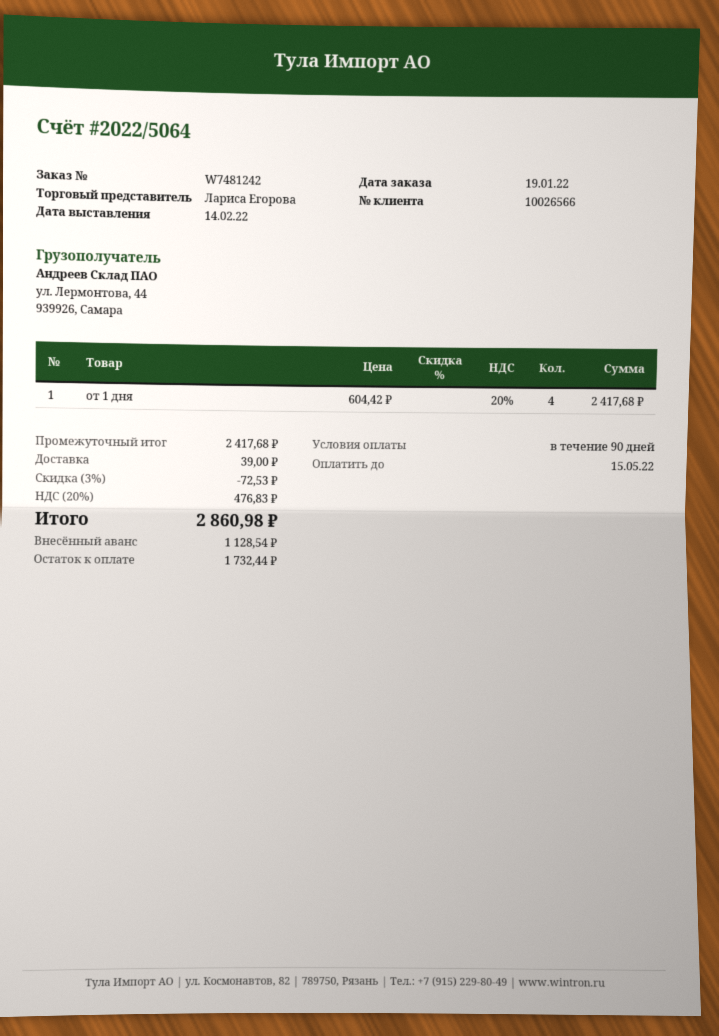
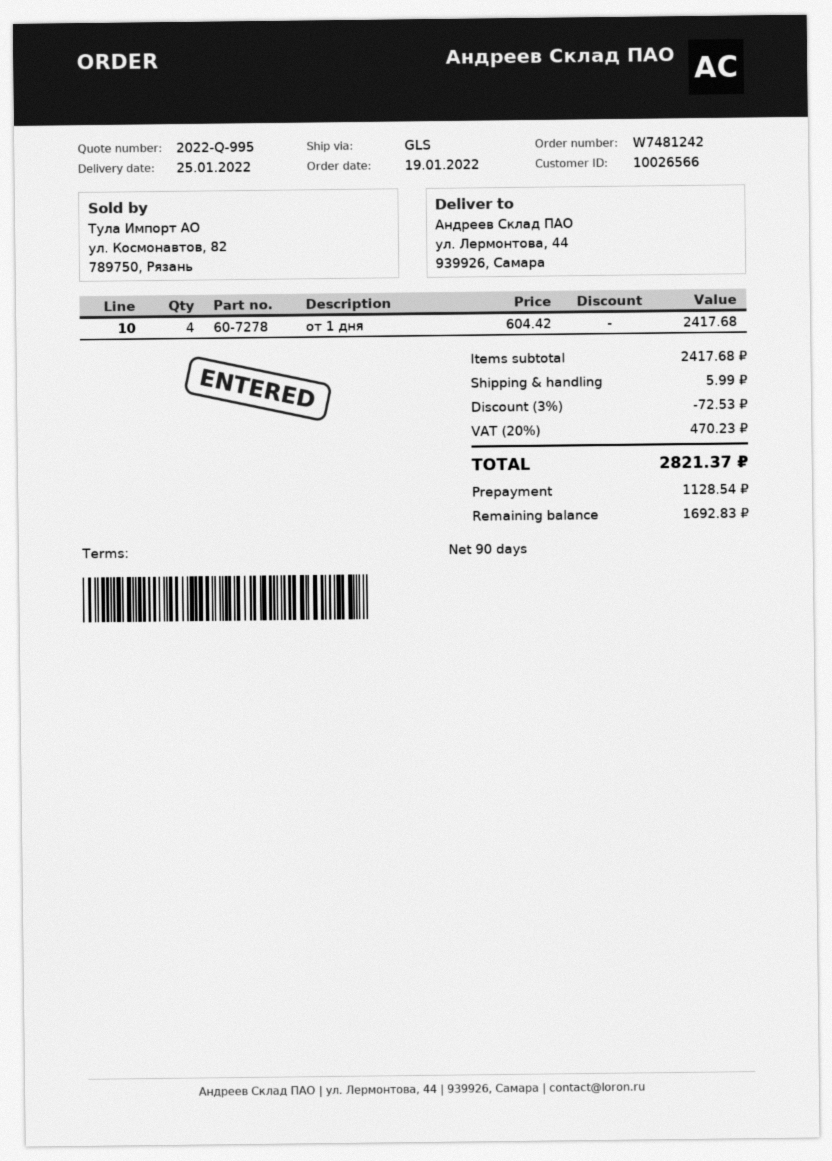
shipping: 39.00 -> 5.99
tax: 20% = 476.83 -> 20% = 470.23
total: 2860.98 -> 2821.37
balance: 1732.44 -> 1692.83

